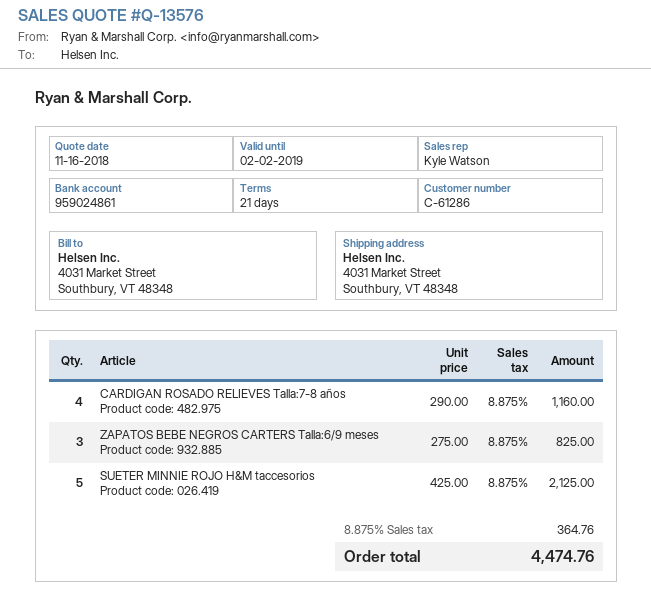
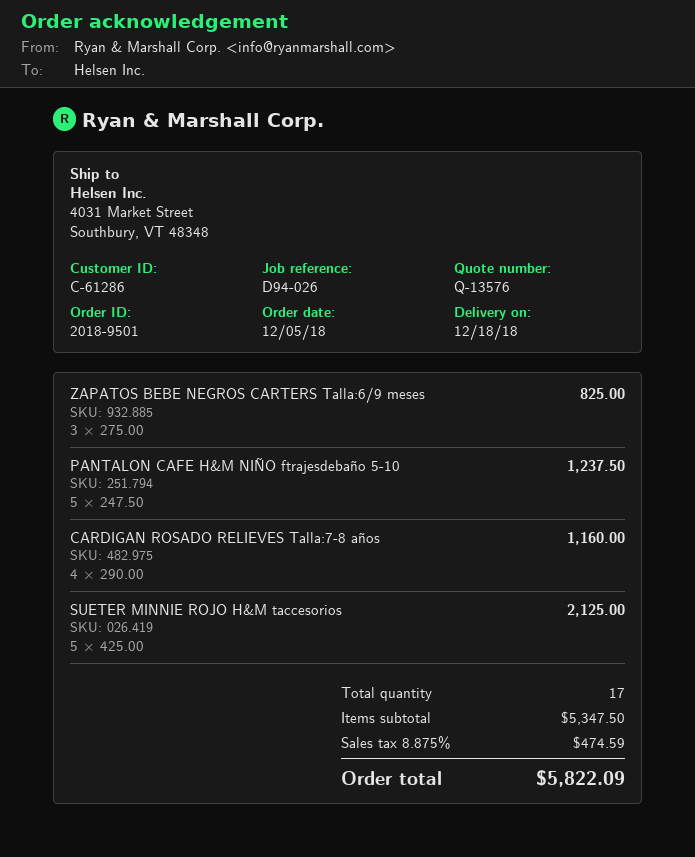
PANTALON CAFE H&M NIÑO ftrajesdebaño 5-10: none -> 5 x 247.50 = 1237.50
tax: 8.875% = 364.76 -> 8.875% = 474.59
total: 4474.76 -> 5822.09

